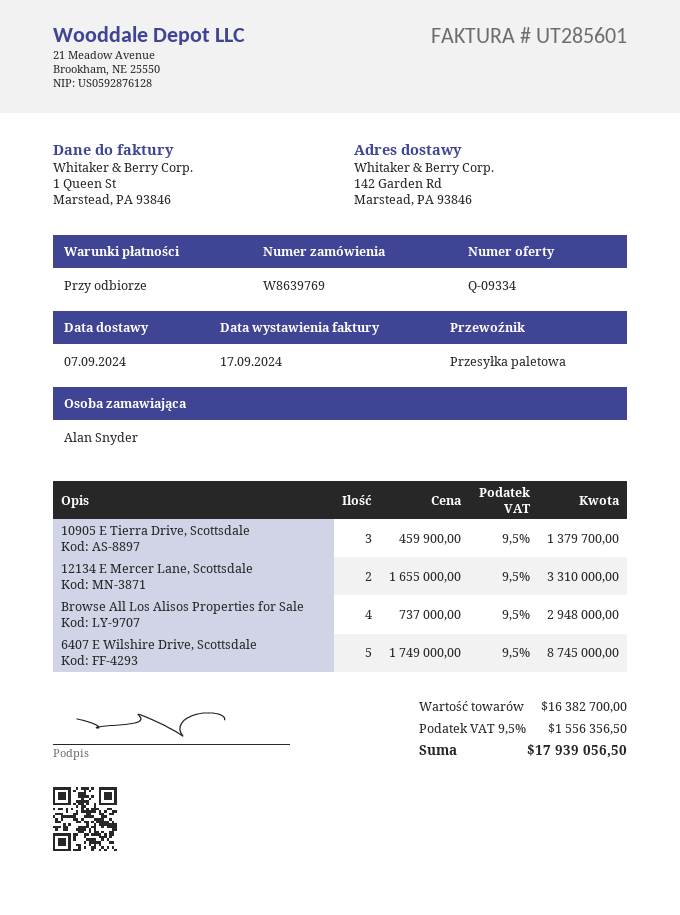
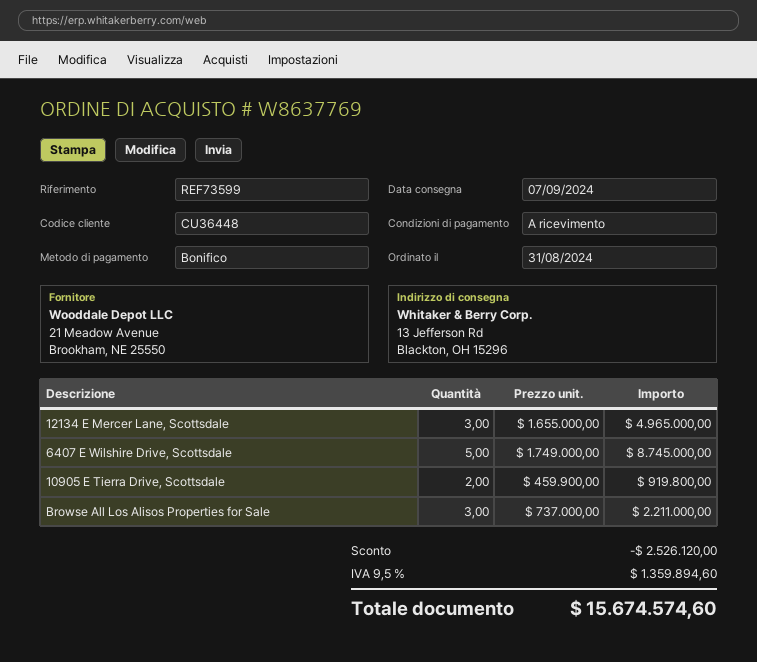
order number: W8639769 -> W8637769
ship to: 142 Garden Rd, Marstead, PA 93846 -> 13 Jefferson Rd, Blackton, OH 15296
10905 E Tierra Drive, Scottsdale: 3 x 459900.00 = 1379700.00 -> 2 x 459900.00 = 919800.00
12134 E Mercer Lane, Scottsdale: 2 x 1655000.00 = 3310000.00 -> 3 x 1655000.00 = 4965000.00
Browse All Los Alisos Properties for Sale: 4 x 737000.00 = 2948000.00 -> 3 x 737000.00 = 2211000.00
discount: none -> 2526120.00
tax: 9.5% = 1556356.50 -> 9.5% = 1359894.60
total: 17939056.50 -> 15674574.60

